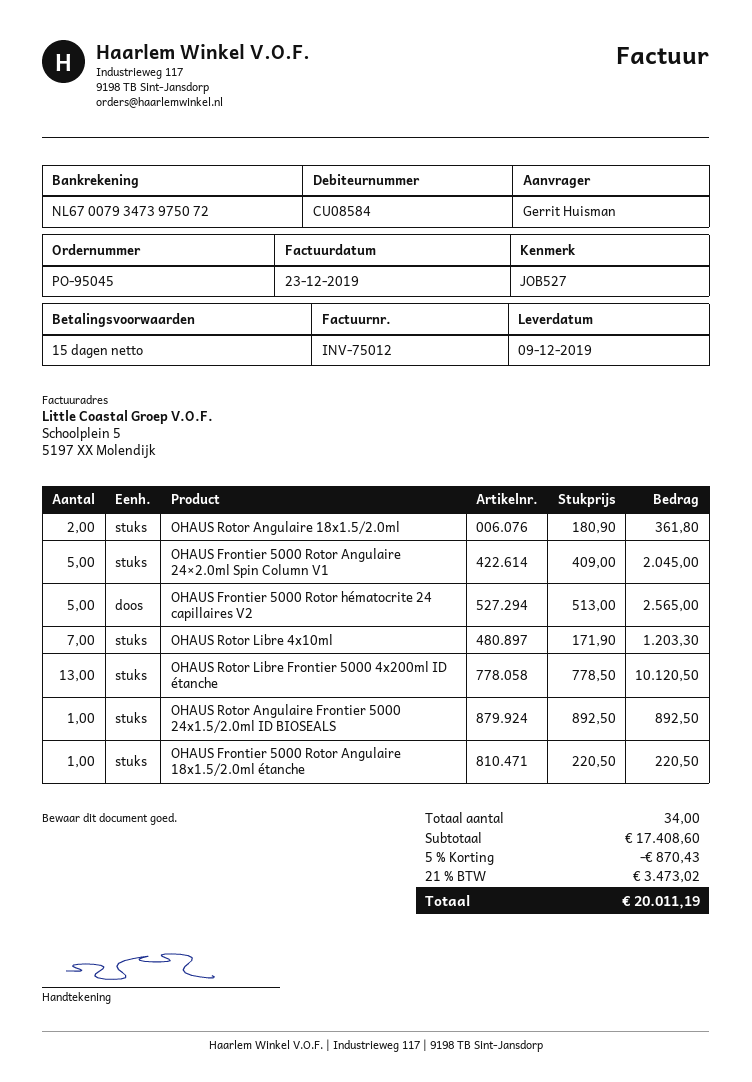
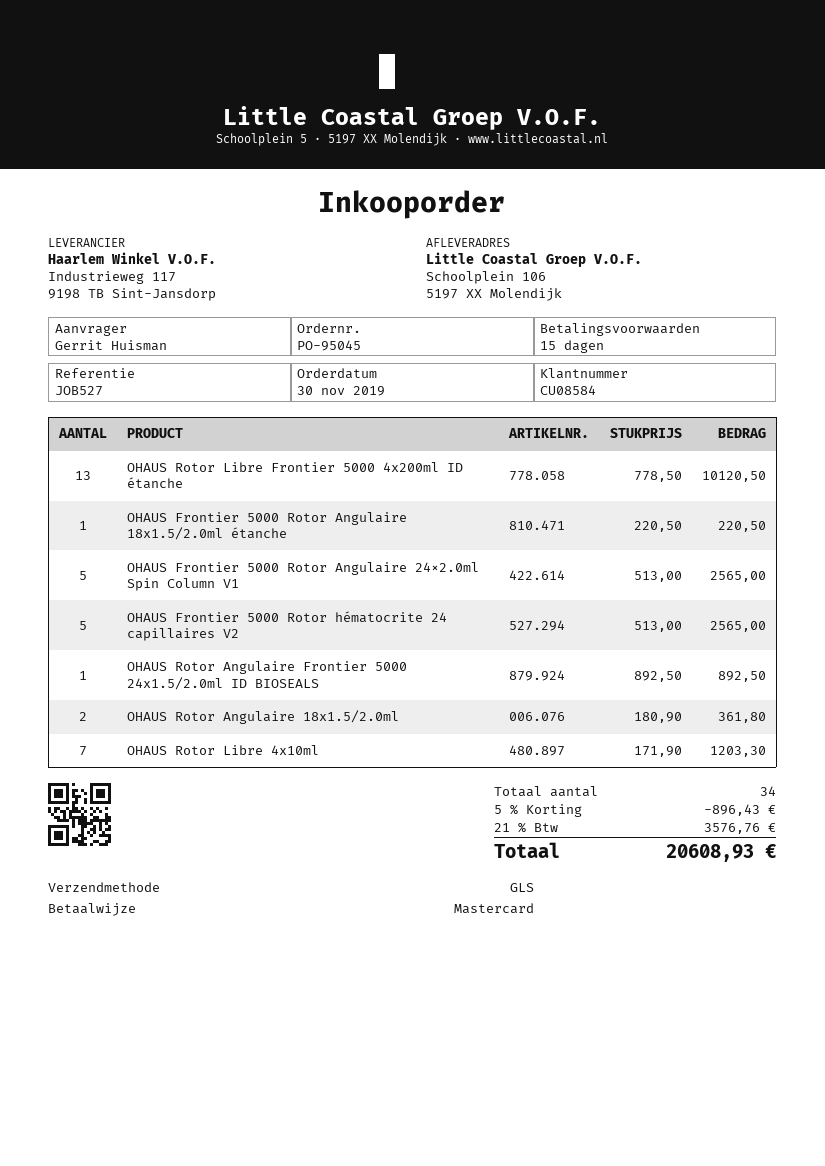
OHAUS Frontier 5000 Rotor Angulaire 24×2.0ml Spin Column V1: 5 x 409.00 = 2045.00 -> 5 x 513.00 = 2565.00
discount: 5% = 870.43 -> 5% = 896.43
tax: 21% = 3473.02 -> 21% = 3576.76
total: 20011.19 -> 20608.93

